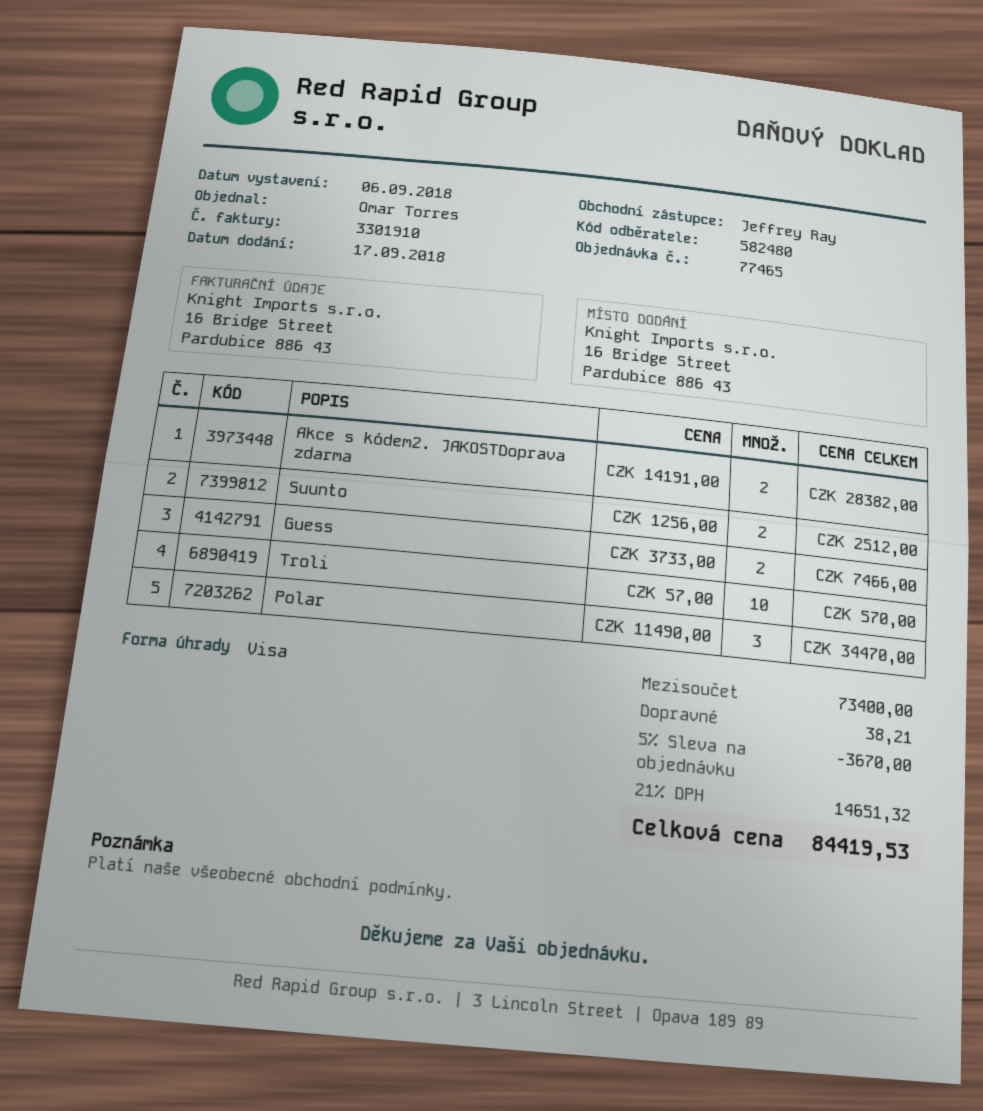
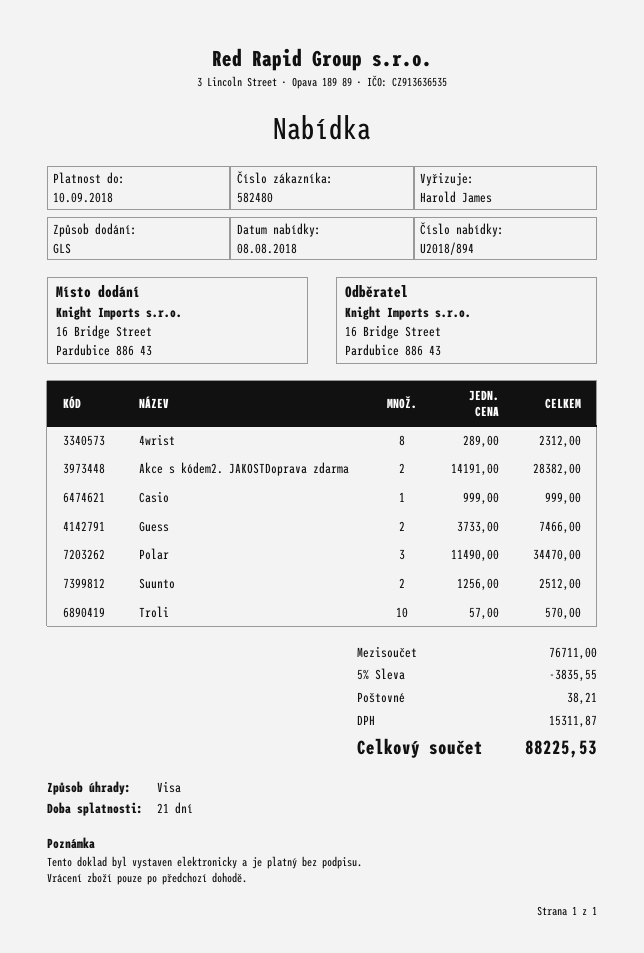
sales rep: Jeffrey Ray -> Harold James
4wrist: none -> 8 x 289.00 = 2312.00
Casio: none -> 1 x 999.00 = 999.00
subtotal: 73400.00 -> 76711.00
discount: 5% = 3670.00 -> 5% = 3835.55
tax: 14651.32 -> 15311.87
total: 84419.53 -> 88225.53

